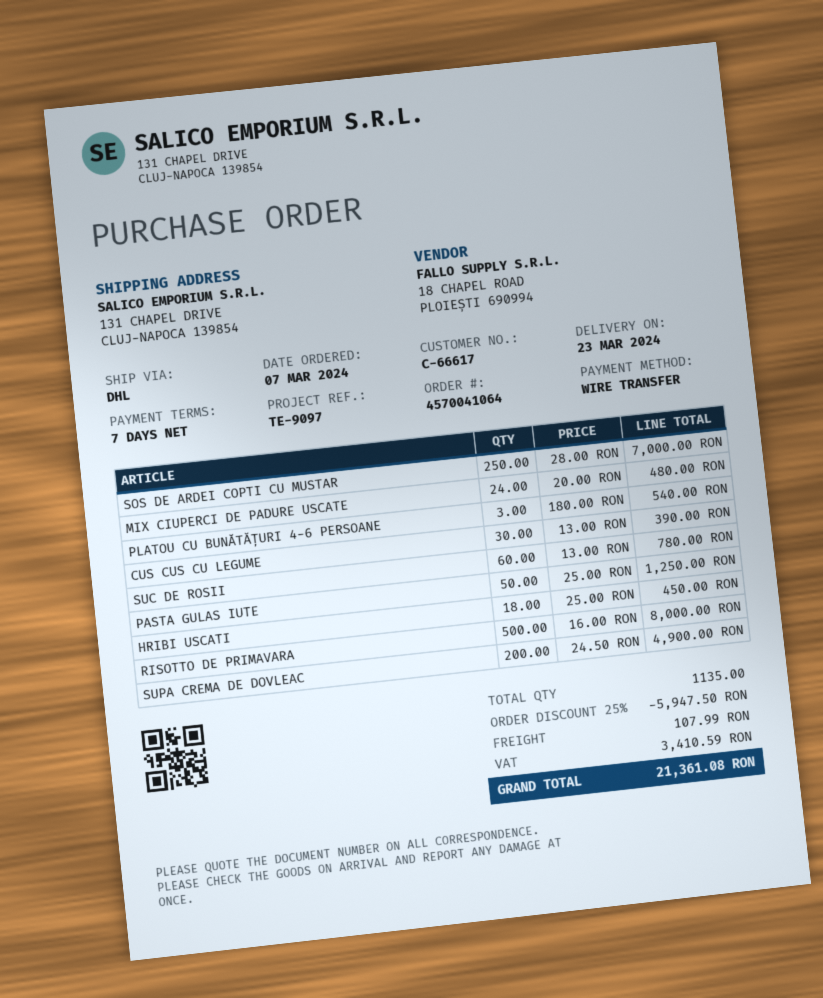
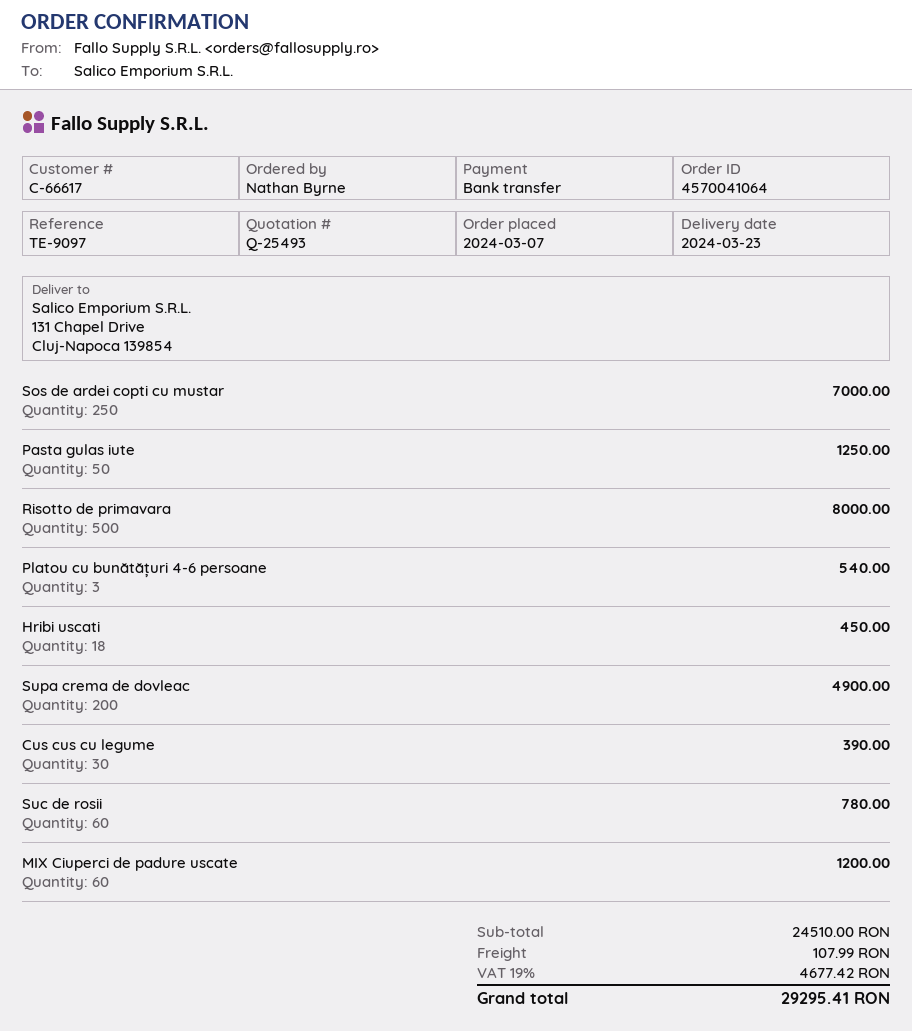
MIX CIUPERCI DE PADURE USCATE: 24 for 480.00 -> 60 for 1200.00
discount: 25% = 5947.50 -> none
tax: 3410.59 -> 4677.42
total: 21361.08 -> 29295.41

